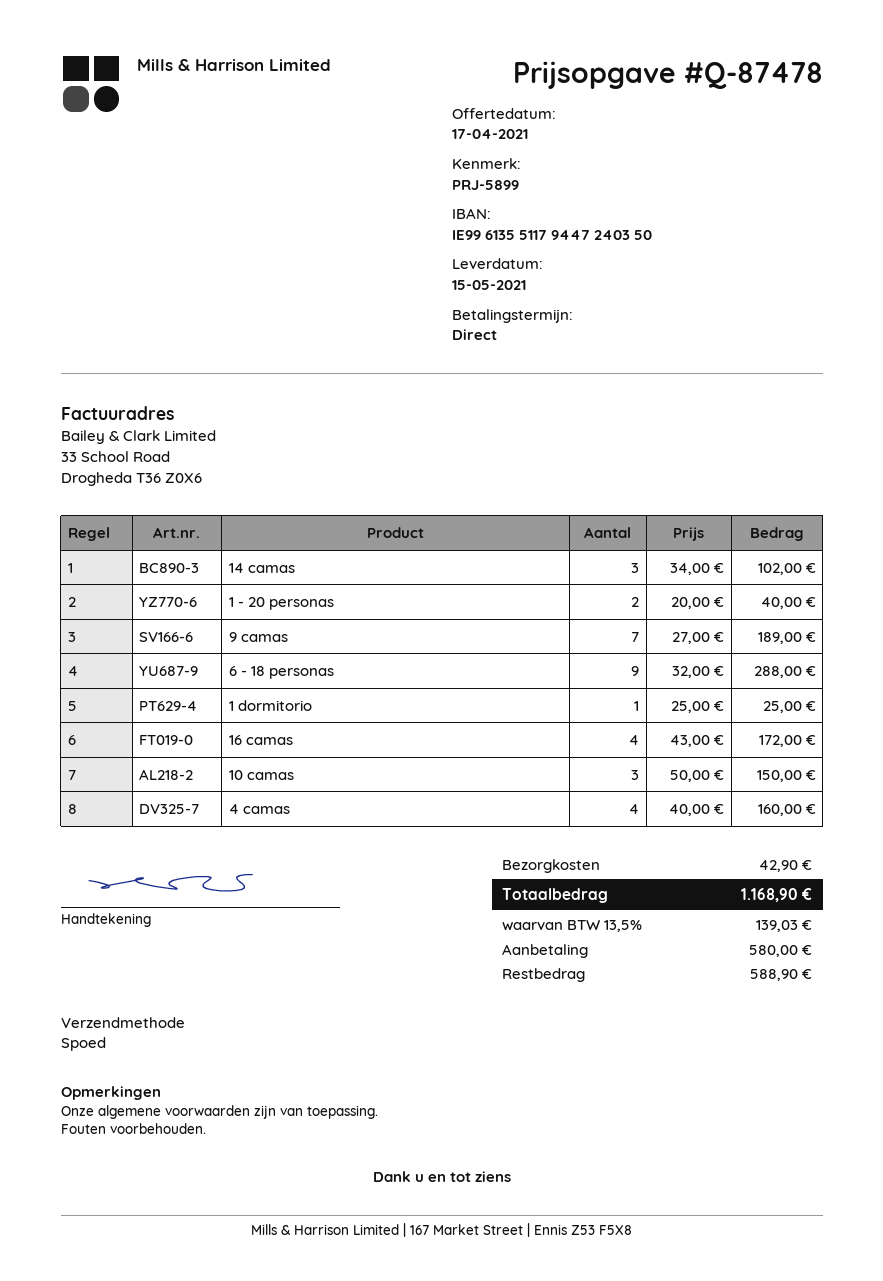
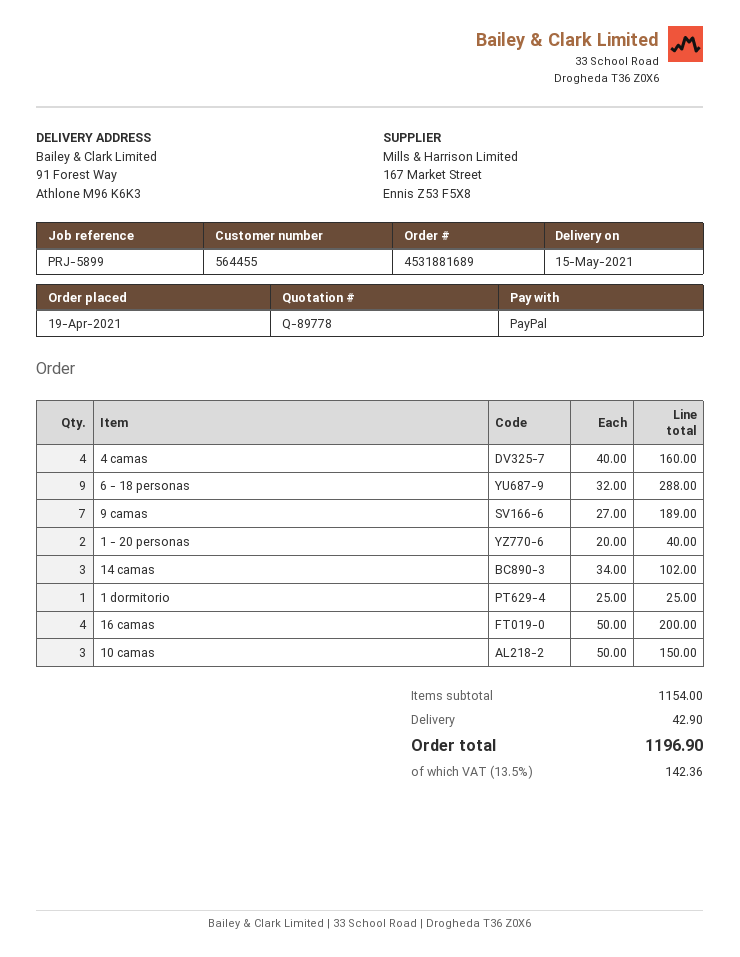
quote number: Q-87478 -> Q-89778
16 camas: 4 x 43.00 = 172.00 -> 4 x 50.00 = 200.00
tax: 13.5% = 139.03 -> 13.5% = 142.36
total: 1168.90 -> 1196.90

